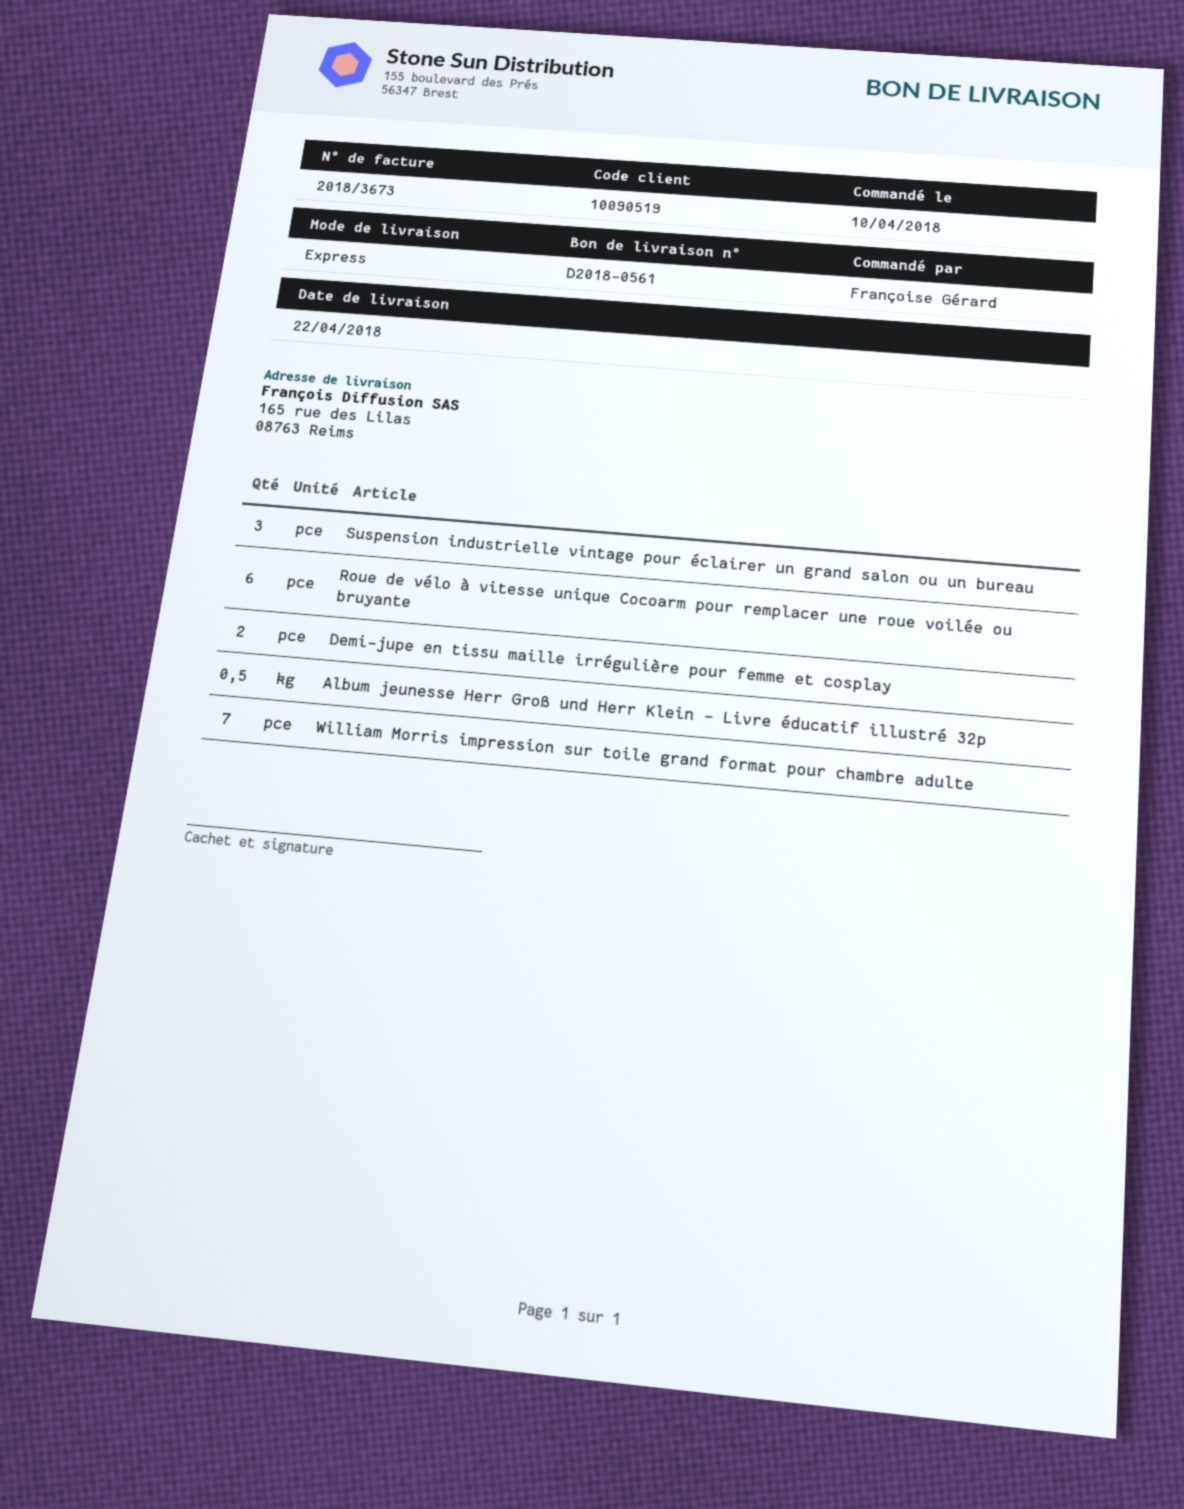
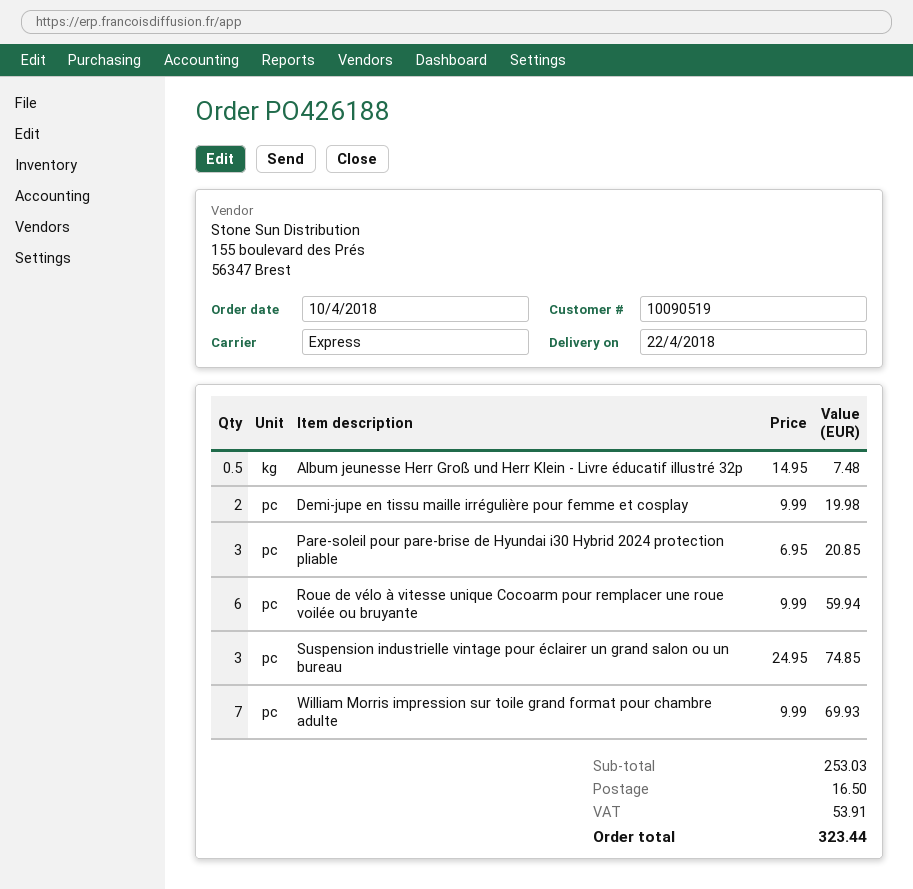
Pare-soleil pour pare-brise de Hyundai i30 Hybrid 2024 protection pliable: none -> 3

